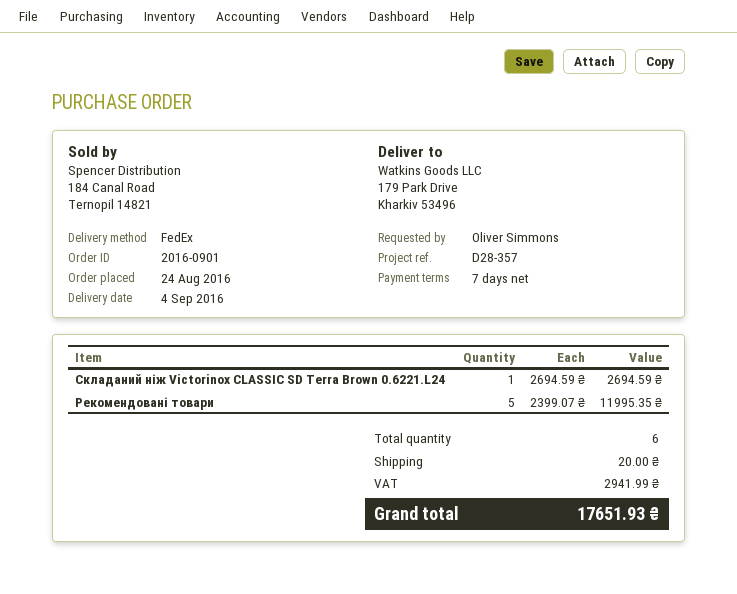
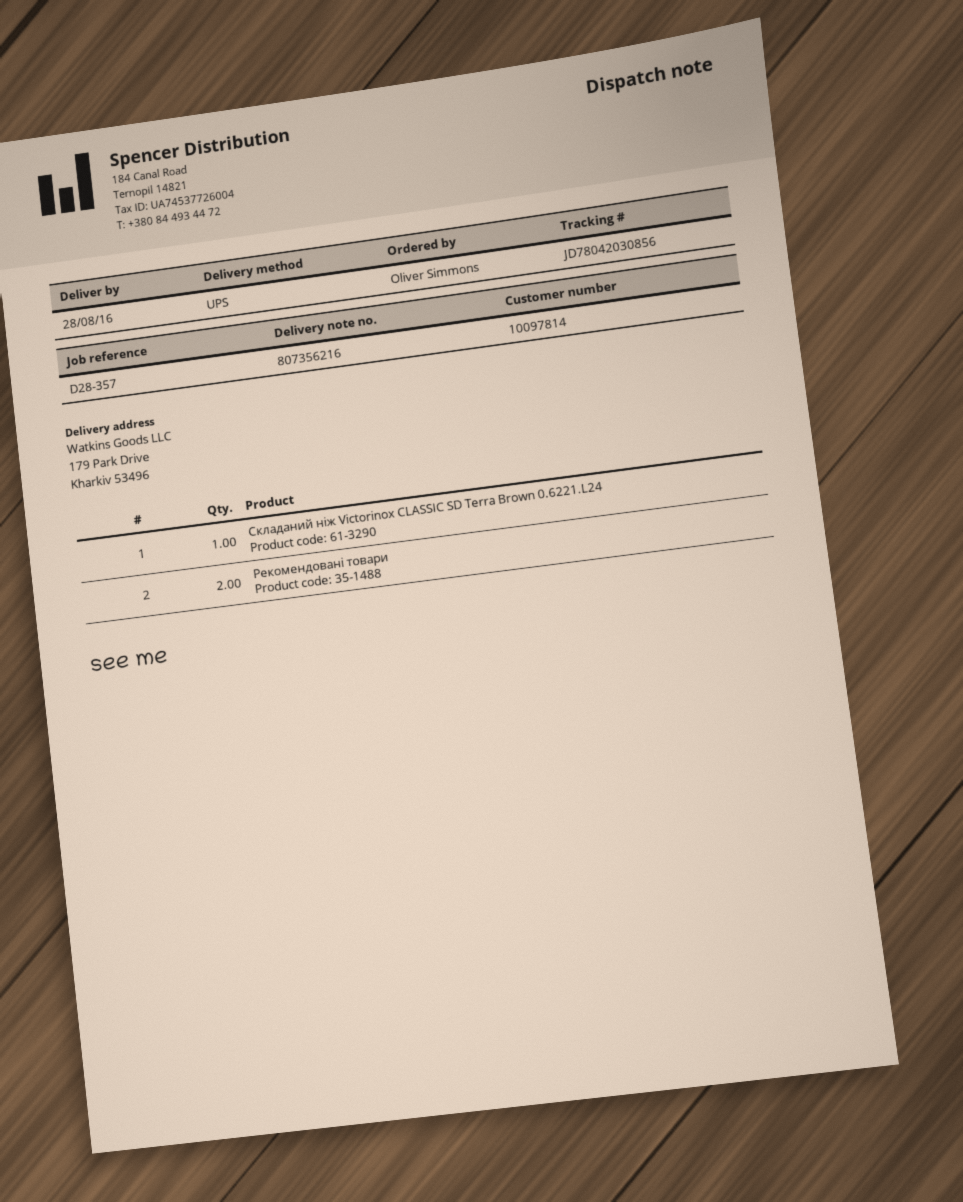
delivery date: 2016-09-04 -> 2016-08-28
shipping method: FedEx -> UPS
Рекомендовані товари: 5 -> 2

